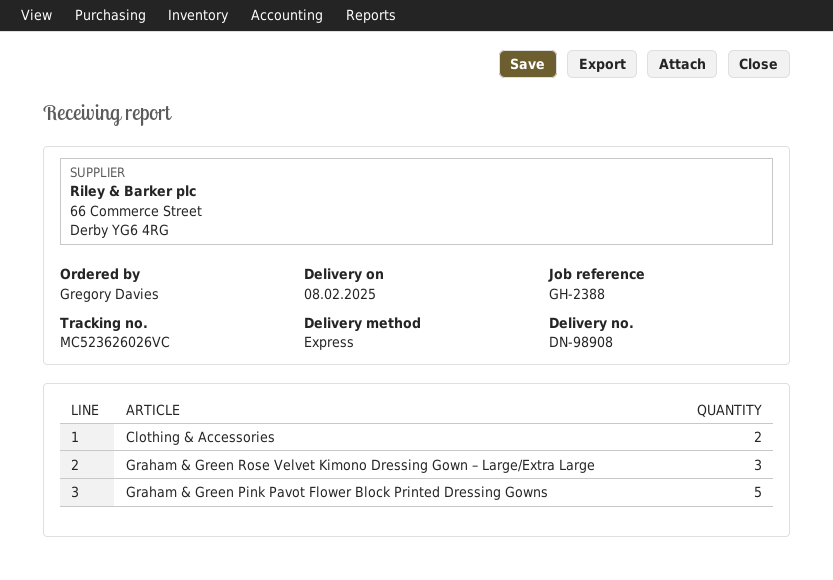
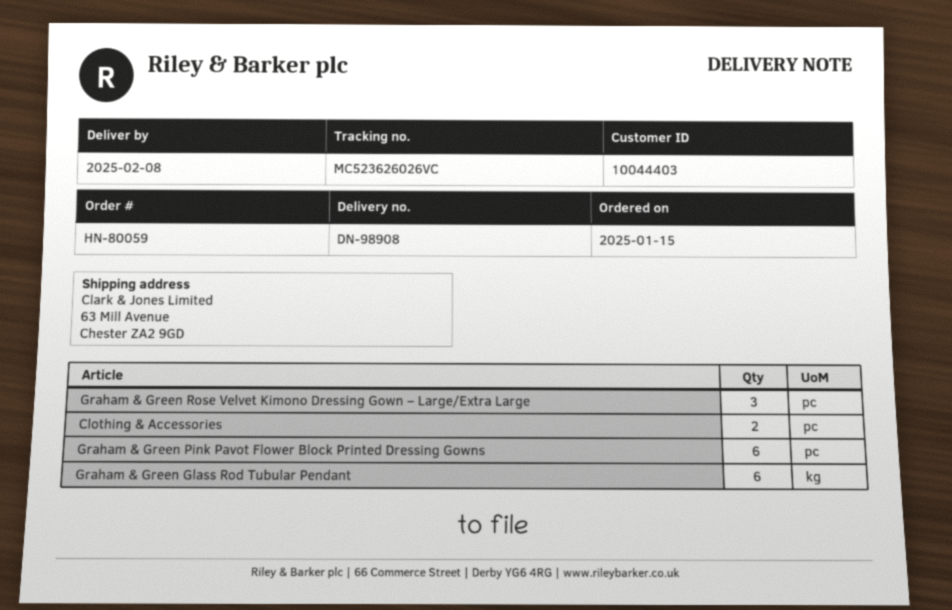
Graham & Green Pink Pavot Flower Block Printed Dressing Gowns: 5 -> 6
Graham & Green Glass Rod Tubular Pendant: none -> 6

